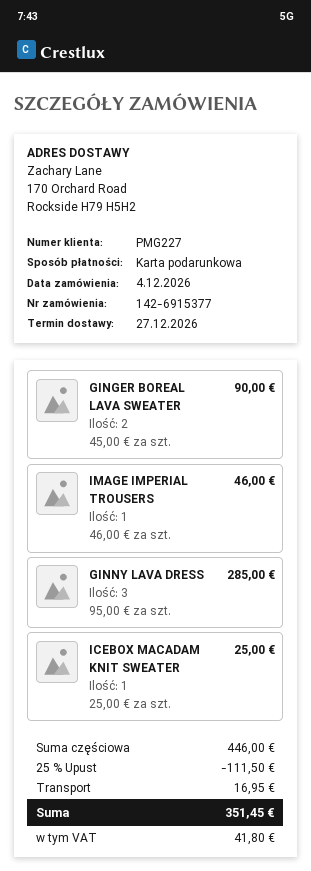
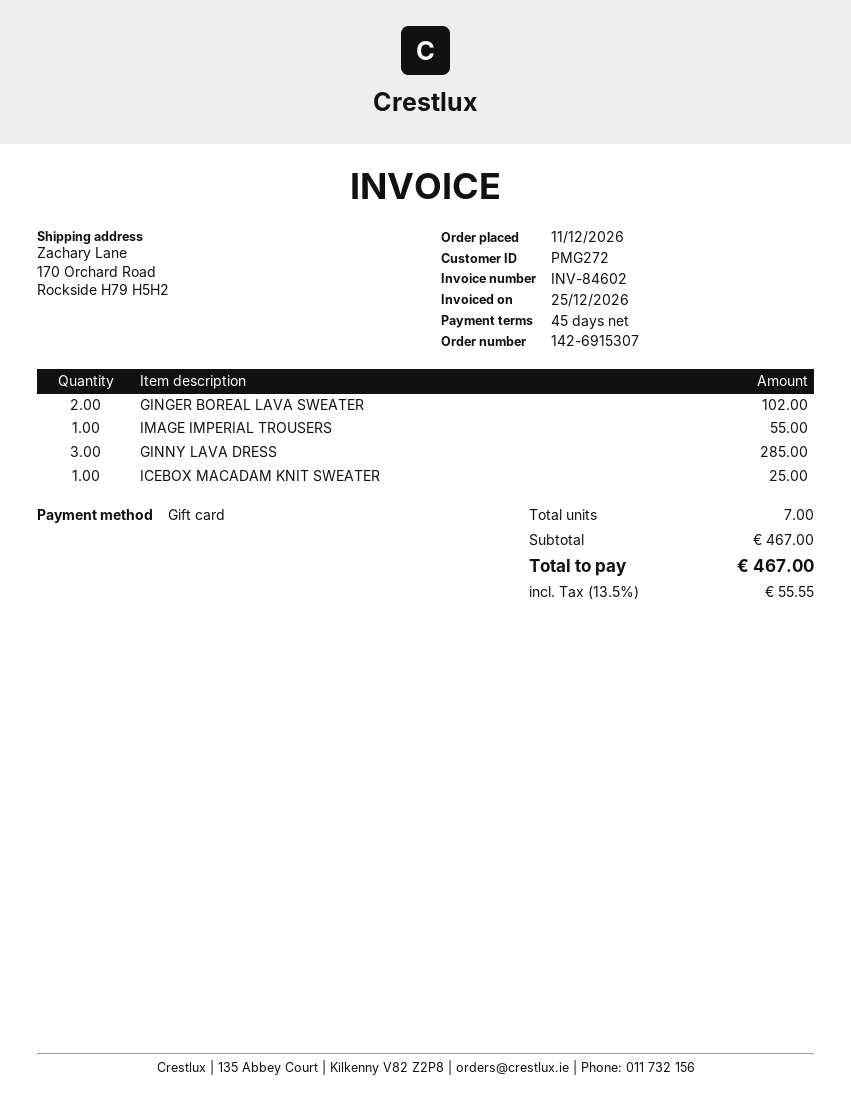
order number: 142-6915377 -> 142-6915307
order date: 2026-12-04 -> 2026-12-11
customer number: PMG227 -> PMG272
GINGER BOREAL LAVA SWEATER: 2 for 90.00 -> 2 for 102.00
IMAGE IMPERIAL TROUSERS: 1 for 46.00 -> 1 for 55.00
subtotal: 446.00 -> 467.00
discount: 25% = 111.50 -> none
shipping: 16.95 -> none
tax: 41.80 -> 55.55
total: 351.45 -> 467.00

